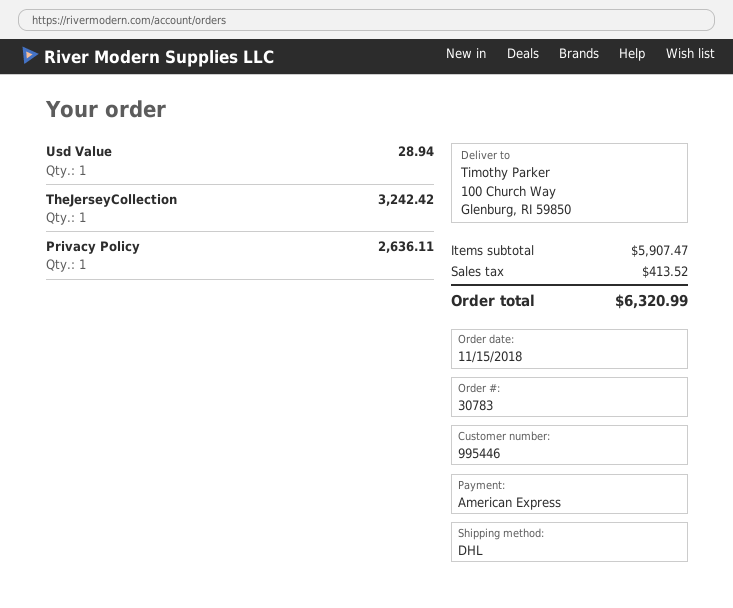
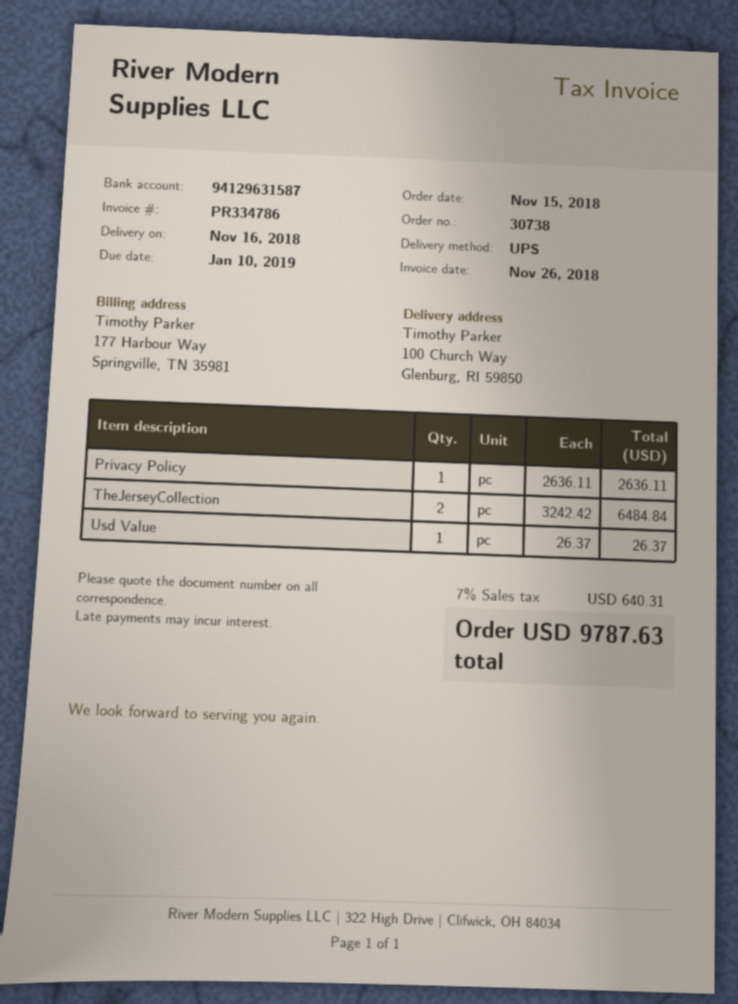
order number: 30783 -> 30738
shipping method: DHL -> UPS
Usd Value: 1 for 28.94 -> 1 for 26.37
TheJerseyCollection: 1 for 3242.42 -> 2 for 6484.84
tax: 413.52 -> 640.31
total: 6320.99 -> 9787.63

